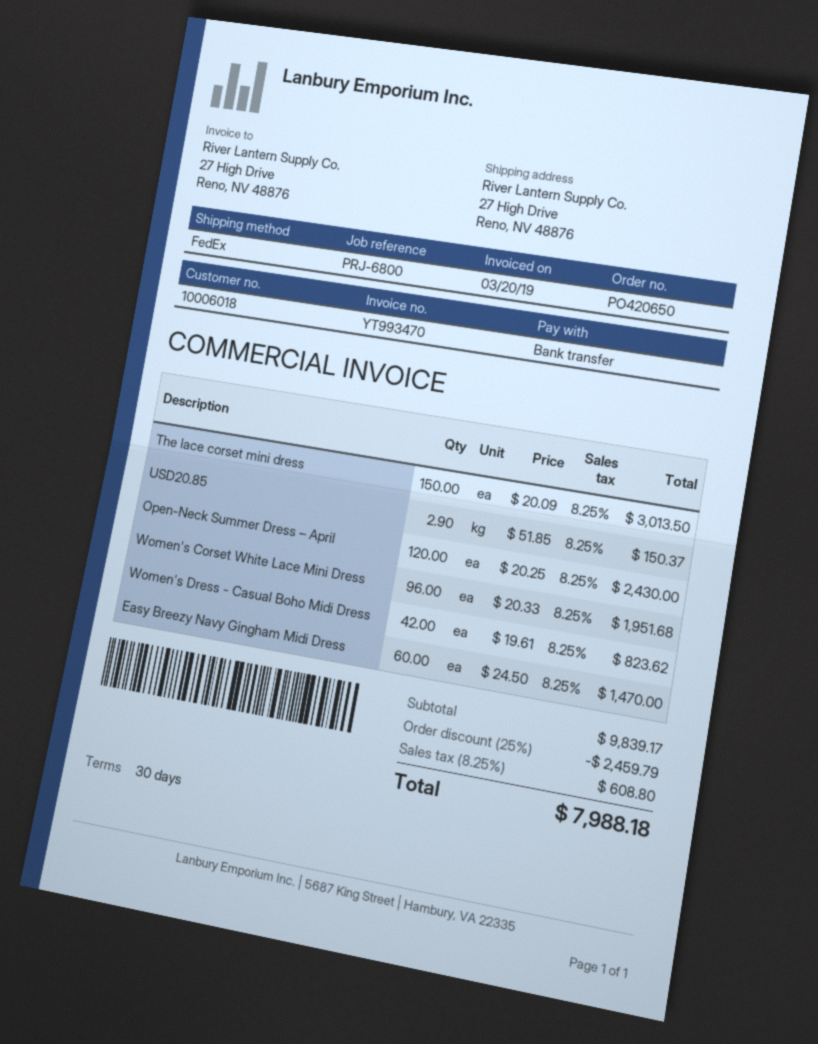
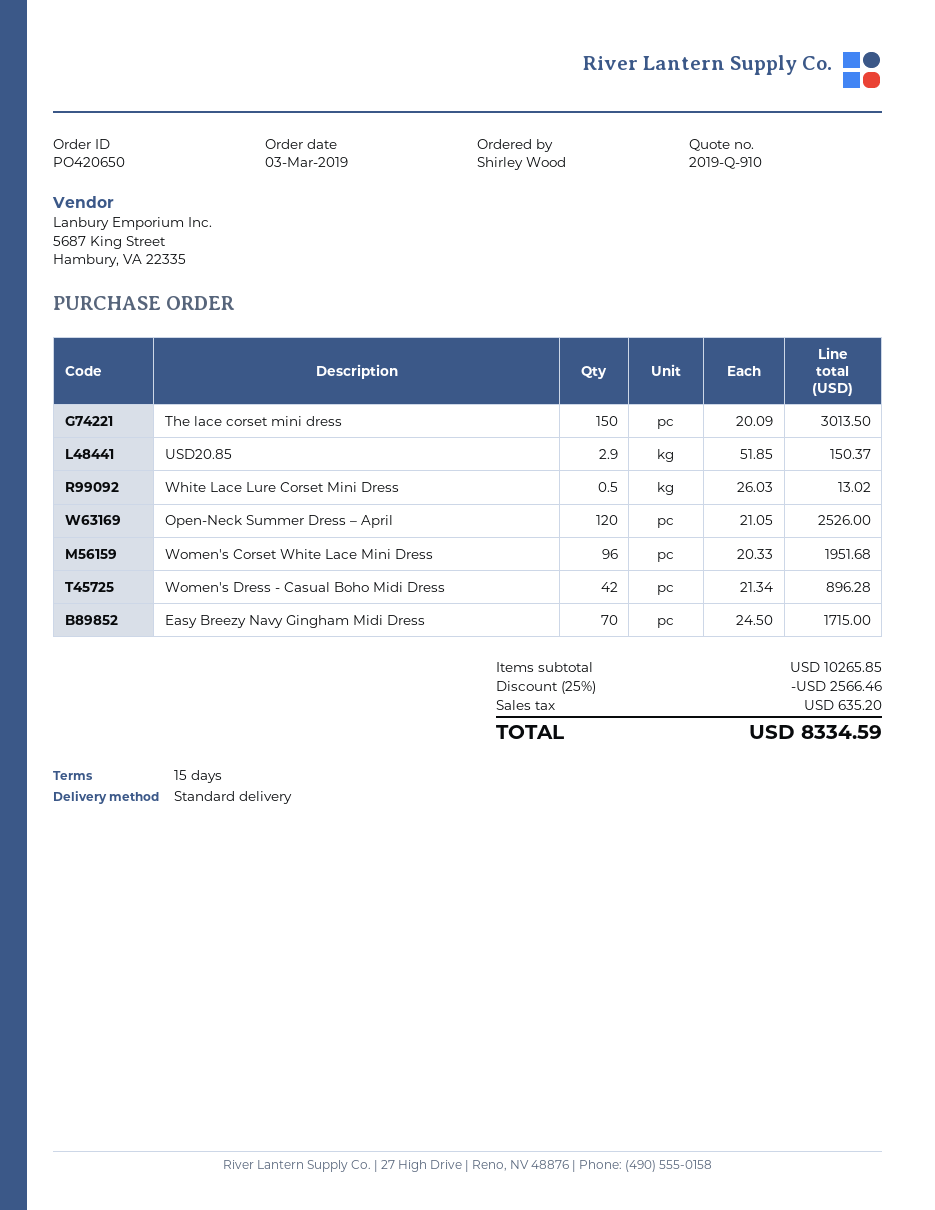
payment terms: 30 days -> 15 days
shipping method: FedEx -> standard
Open-Neck Summer Dress – April: 120 x 20.25 = 2430.00 -> 120 x 21.05 = 2526.00
Women's Dress - Casual Boho Midi Dress: 42 x 19.61 = 823.62 -> 42 x 21.34 = 896.28
Easy Breezy Navy Gingham Midi Dress: 60 x 24.50 = 1470.00 -> 70 x 24.50 = 1715.00
White Lace Lure Corset Mini Dress: none -> 0.5 x 26.03 = 13.02
subtotal: 9839.17 -> 10265.85
discount: 25% = 2459.79 -> 25% = 2566.46
tax: 608.80 -> 635.20
total: 7988.18 -> 8334.59

